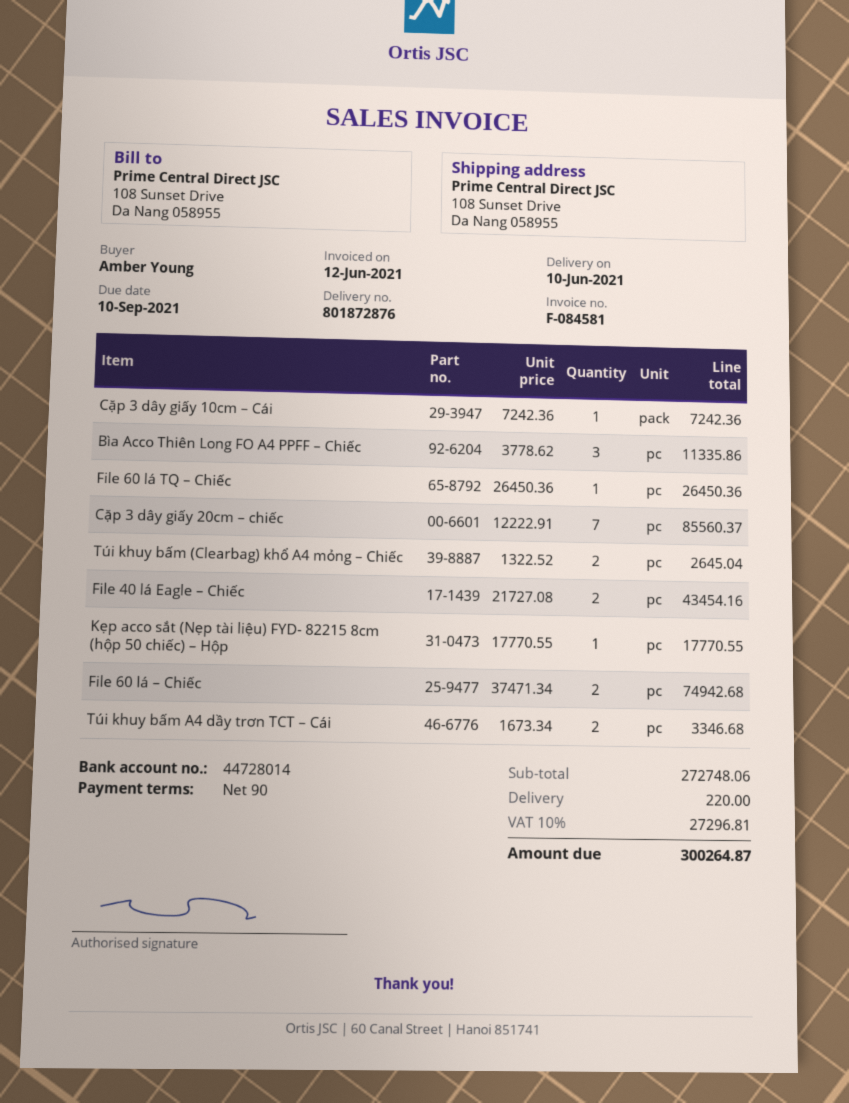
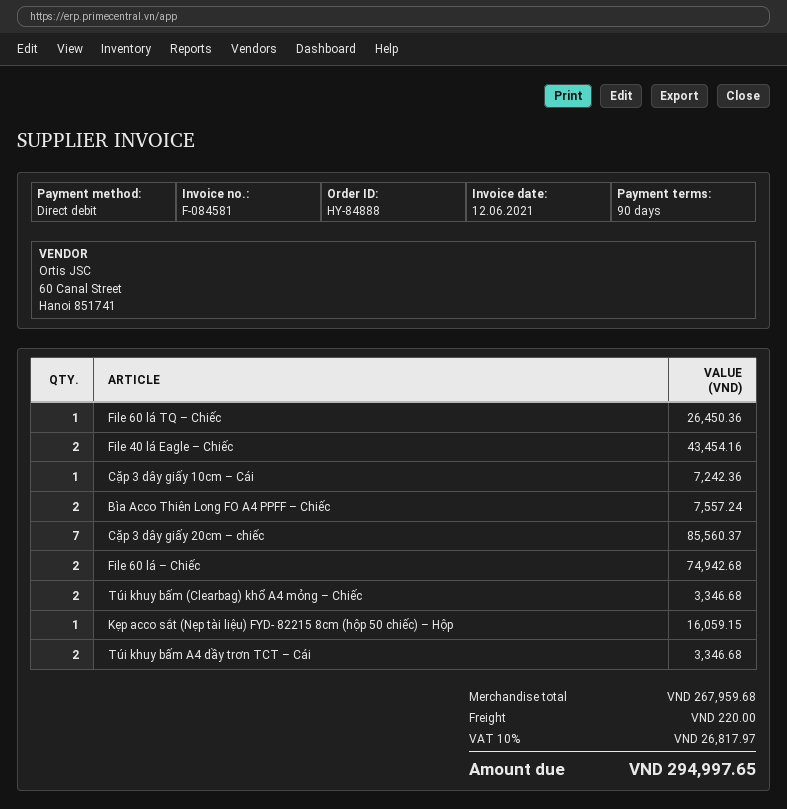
Bìa Acco Thiên Long FO A4 PPFF – Chiếc: 3 for 11335.86 -> 2 for 7557.24
Túi khuy bấm (Clearbag) khổ A4 mỏng – Chiếc: 2 for 2645.04 -> 2 for 3346.68
Kẹp acco sắt (Nẹp tài liệu) FYD- 82215 8cm (hộp 50 chiếc) – Hộp: 1 for 17770.55 -> 1 for 16059.15
subtotal: 272748.06 -> 267959.68
tax: 10% = 27296.81 -> 10% = 26817.97
total: 300264.87 -> 294997.65

